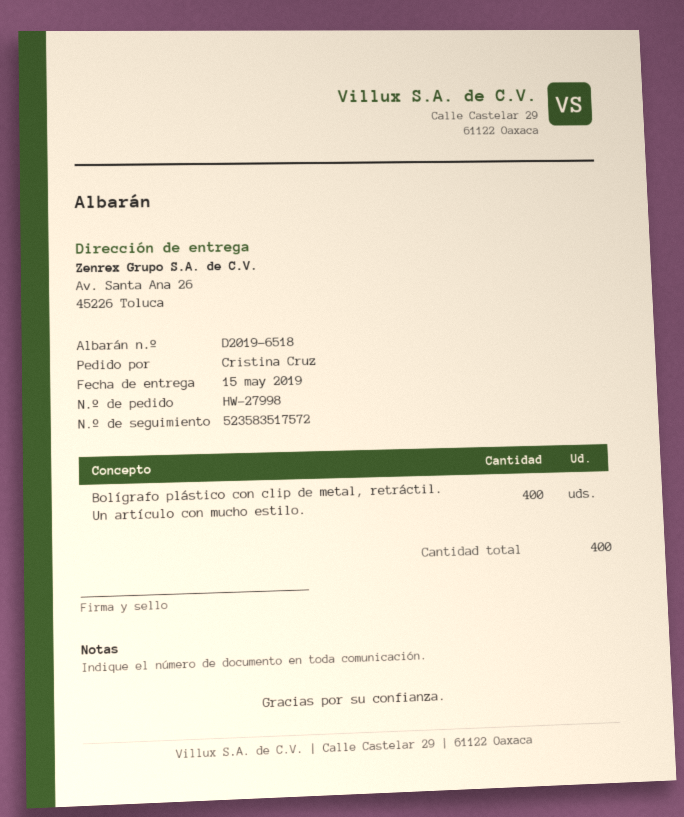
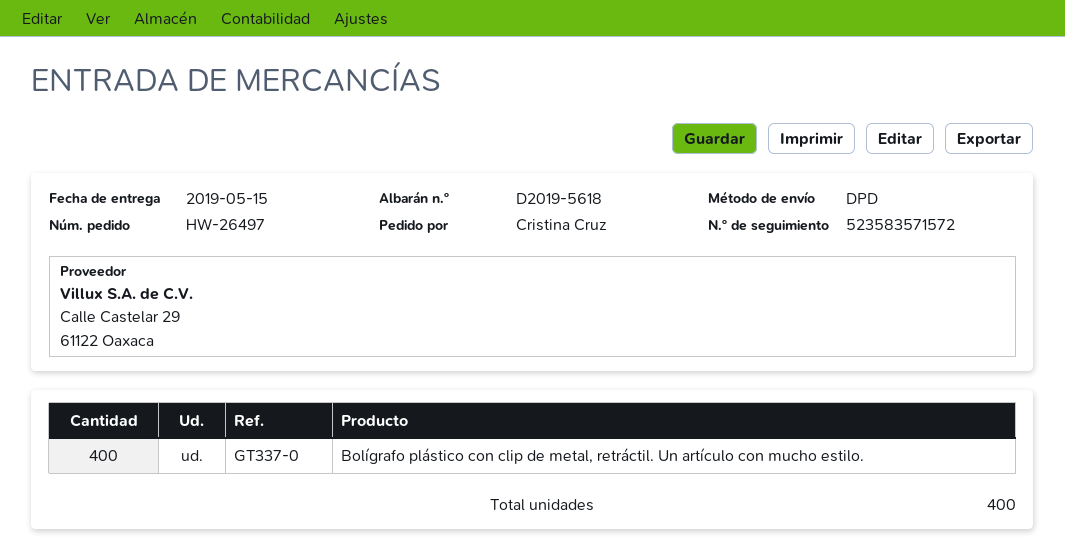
order number: HW-27998 -> HW-26497
delivery note number: D2019-6518 -> D2019-5618
tracking number: 523583517572 -> 523583571572

